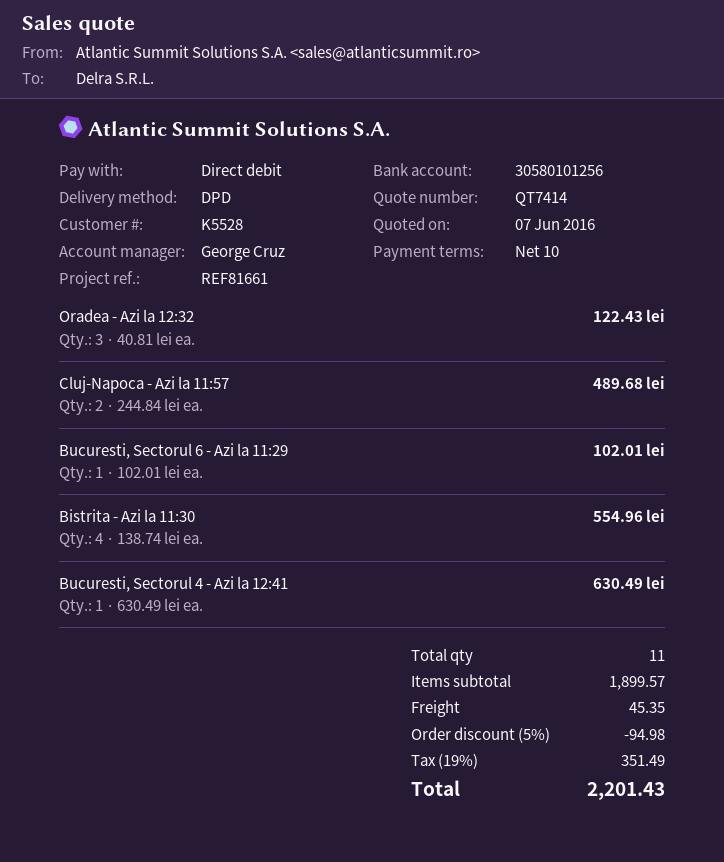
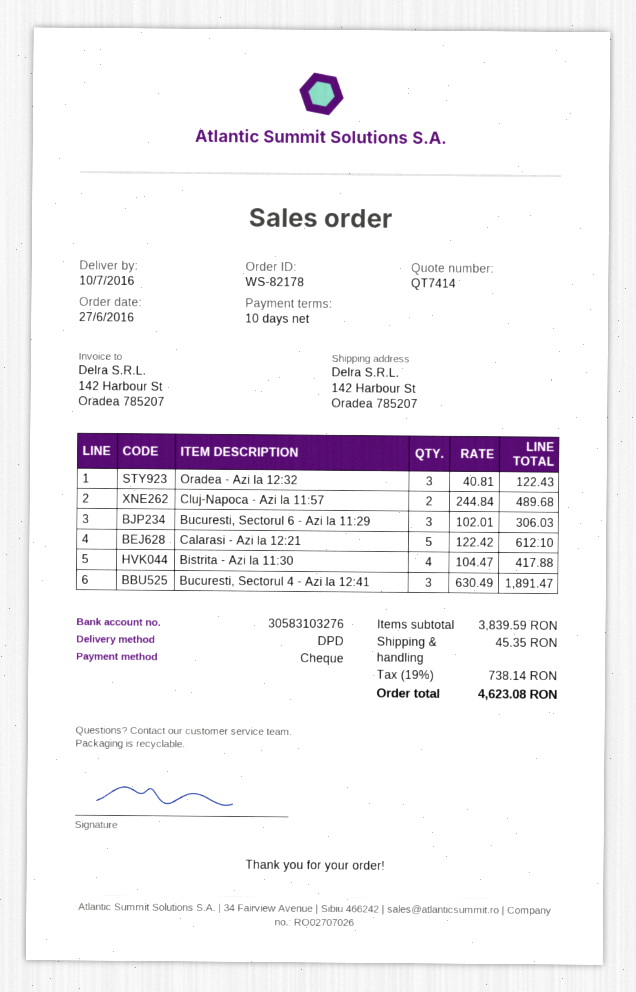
payment method: direct debit -> cheque
bank account: 30580101256 -> 30583103276
Bucuresti, Sectorul 6 - Azi la 11:29: 1 x 102.01 = 102.01 -> 3 x 102.01 = 306.03
Bistrita - Azi la 11:30: 4 x 138.74 = 554.96 -> 4 x 104.47 = 417.88
Bucuresti, Sectorul 4 - Azi la 12:41: 1 x 630.49 = 630.49 -> 3 x 630.49 = 1891.47
Calarasi - Azi la 12:21: none -> 5 x 122.42 = 612.10
subtotal: 1899.57 -> 3839.59
discount: 5% = 94.98 -> none
tax: 19% = 351.49 -> 19% = 738.14
total: 2201.43 -> 4623.08

